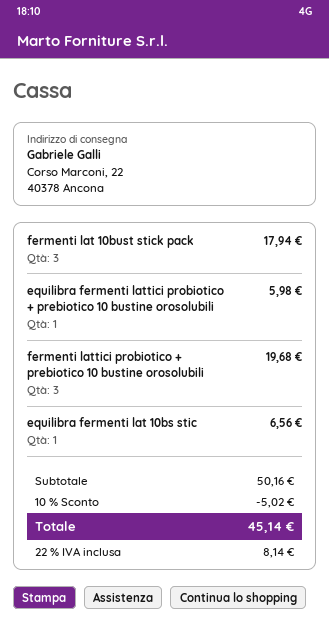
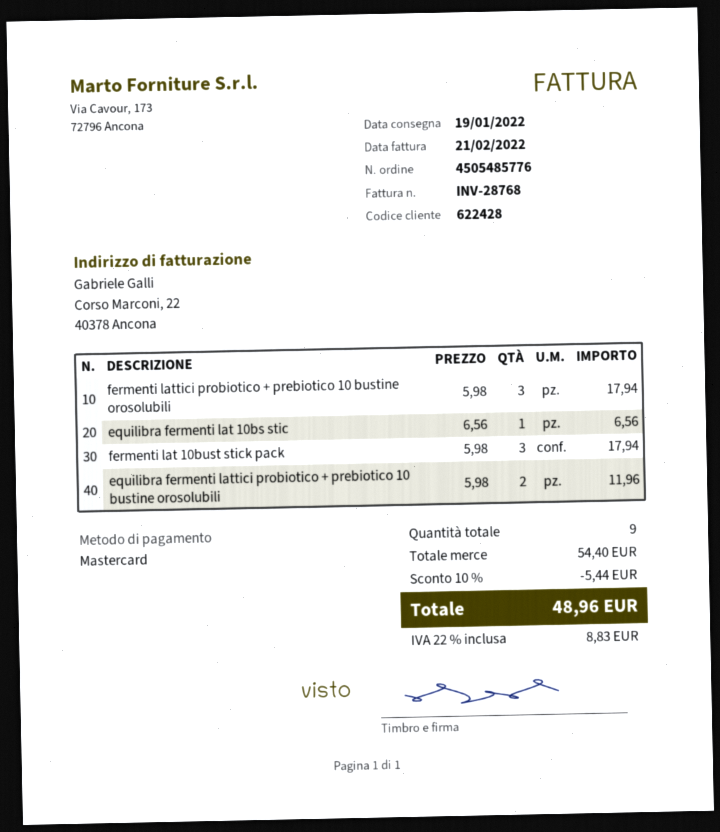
equilibra fermenti lattici probiotico + prebiotico 10 bustine orosolubili: 1 for 5.98 -> 2 for 11.96
fermenti lattici probiotico + prebiotico 10 bustine orosolubili: 3 for 19.68 -> 3 for 17.94
subtotal: 50.16 -> 54.40
discount: 10% = 5.02 -> 10% = 5.44
tax: 22% = 8.14 -> 22% = 8.83
total: 45.14 -> 48.96

